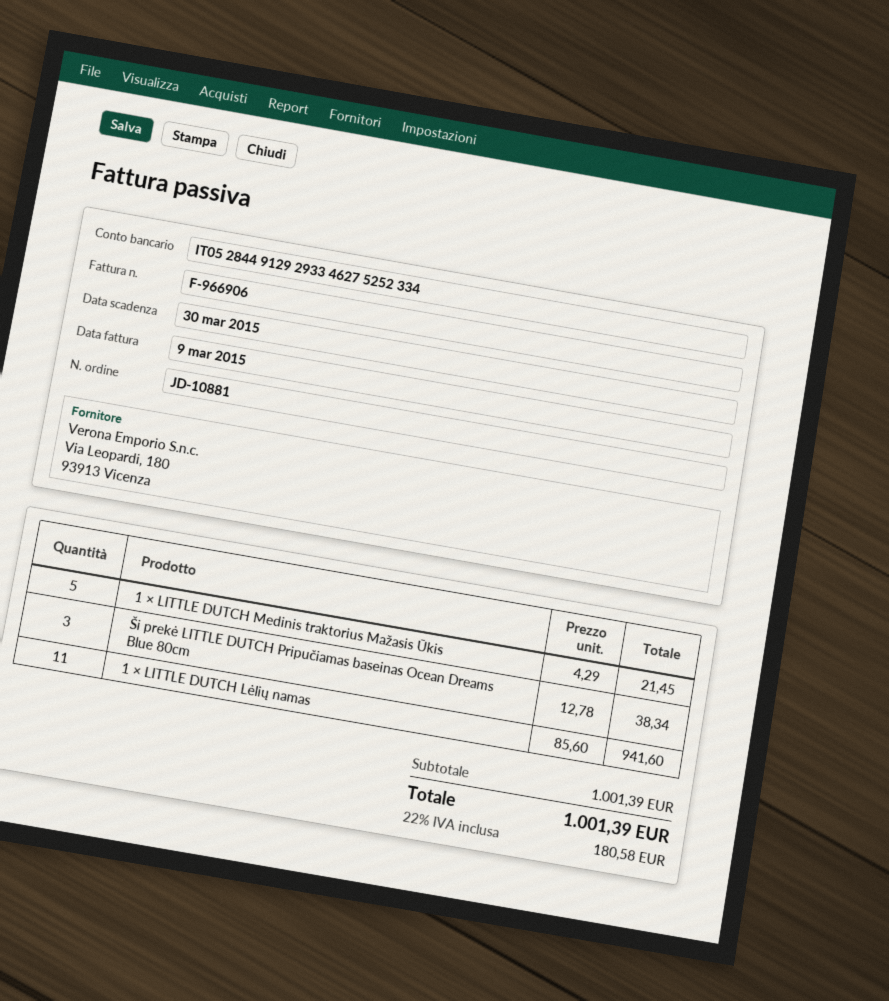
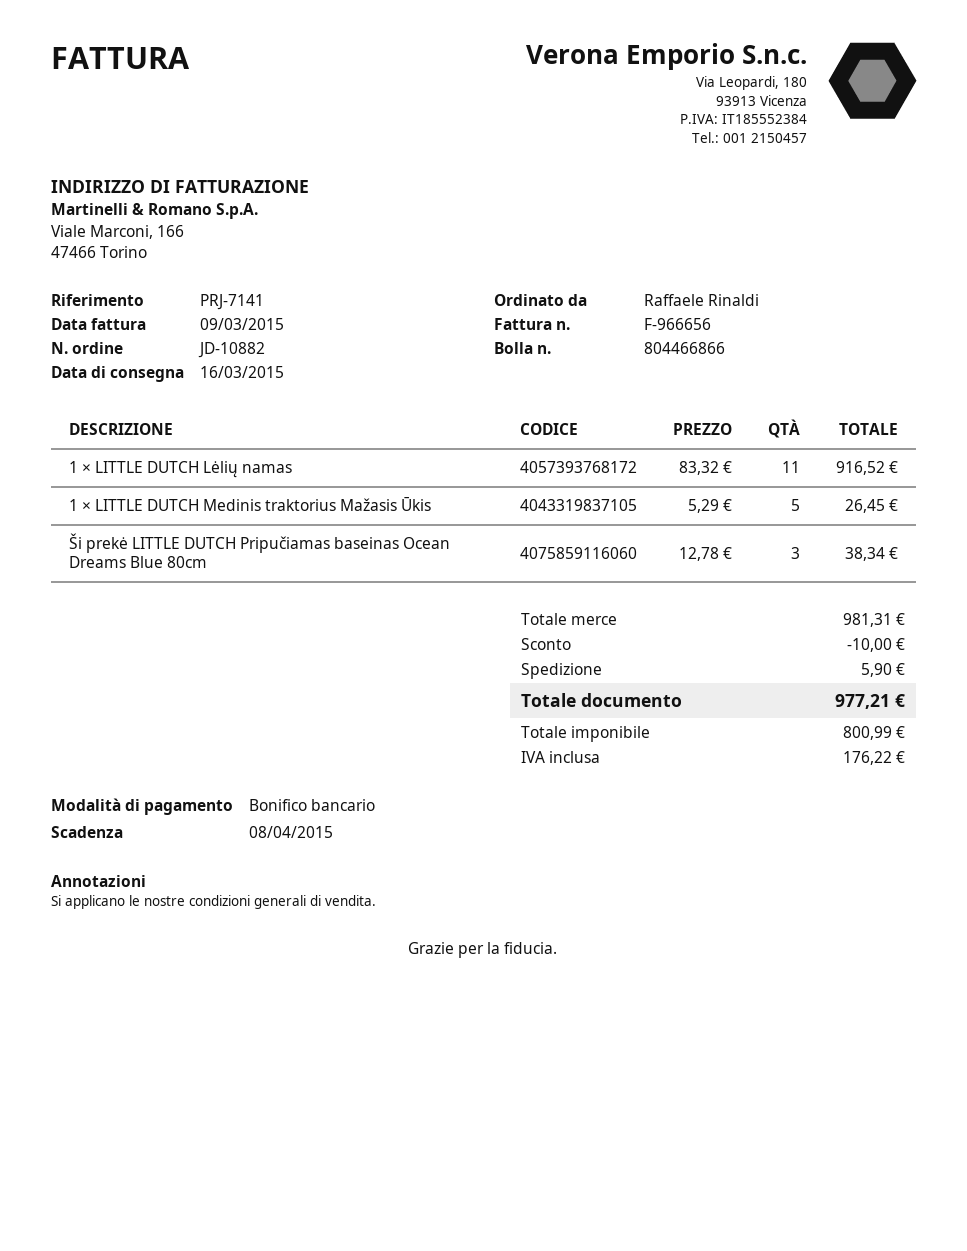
order number: JD-10881 -> JD-10882
invoice number: F-966906 -> F-966656
due date: 2015-03-30 -> 2015-04-08
1 × LITTLE DUTCH Medinis traktorius Mažasis Ūkis: 5 x 4.29 = 21.45 -> 5 x 5.29 = 26.45
1 × LITTLE DUTCH Lėlių namas: 11 x 85.60 = 941.60 -> 11 x 83.32 = 916.52
subtotal: 1001.39 -> 981.31
discount: none -> 10.00
shipping: none -> 5.90
tax: 180.58 -> 176.22
total: 1001.39 -> 977.21

